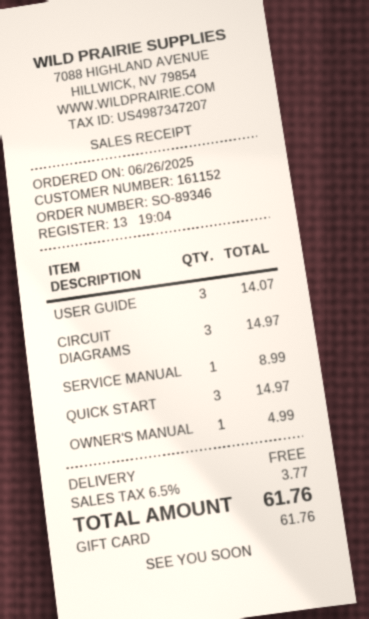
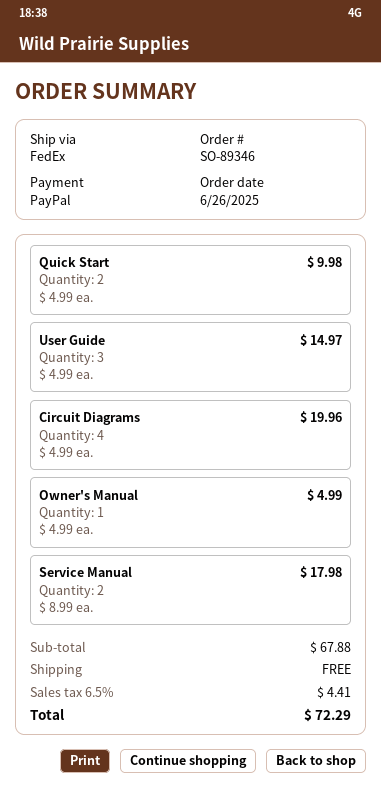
payment method: gift card -> PayPal
USER GUIDE: 3 for 14.07 -> 3 for 14.97
CIRCUIT DIAGRAMS: 3 for 14.97 -> 4 for 19.96
SERVICE MANUAL: 1 for 8.99 -> 2 for 17.98
QUICK START: 3 for 14.97 -> 2 for 9.98
tax: 6.5% = 3.77 -> 6.5% = 4.41
total: 61.76 -> 72.29

